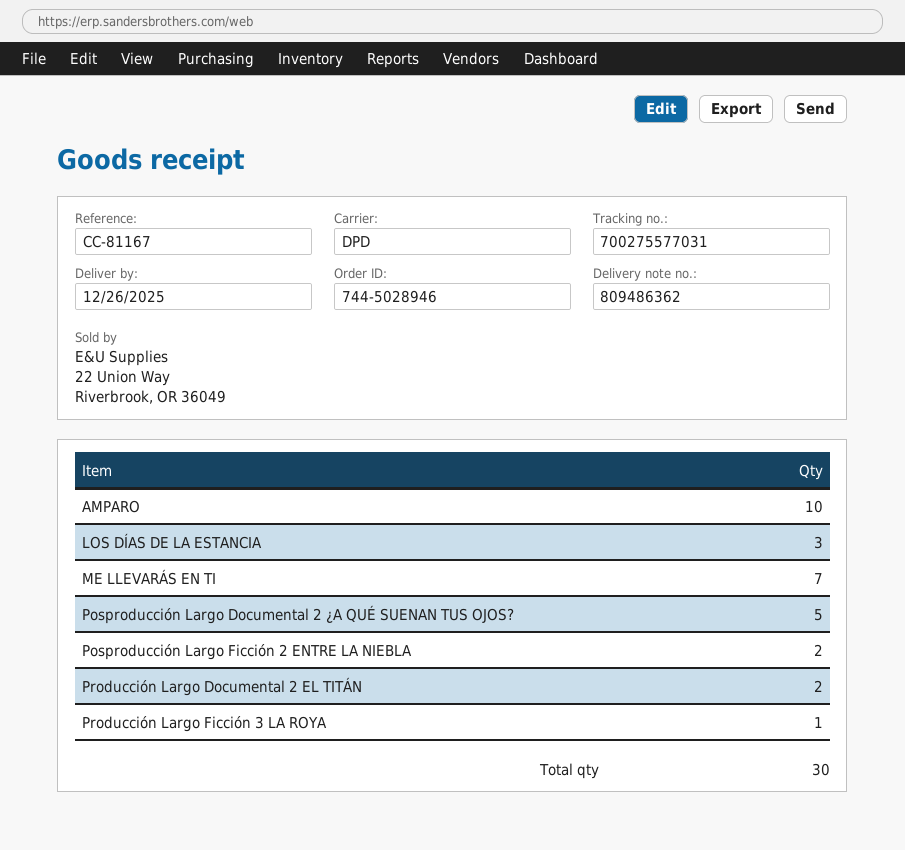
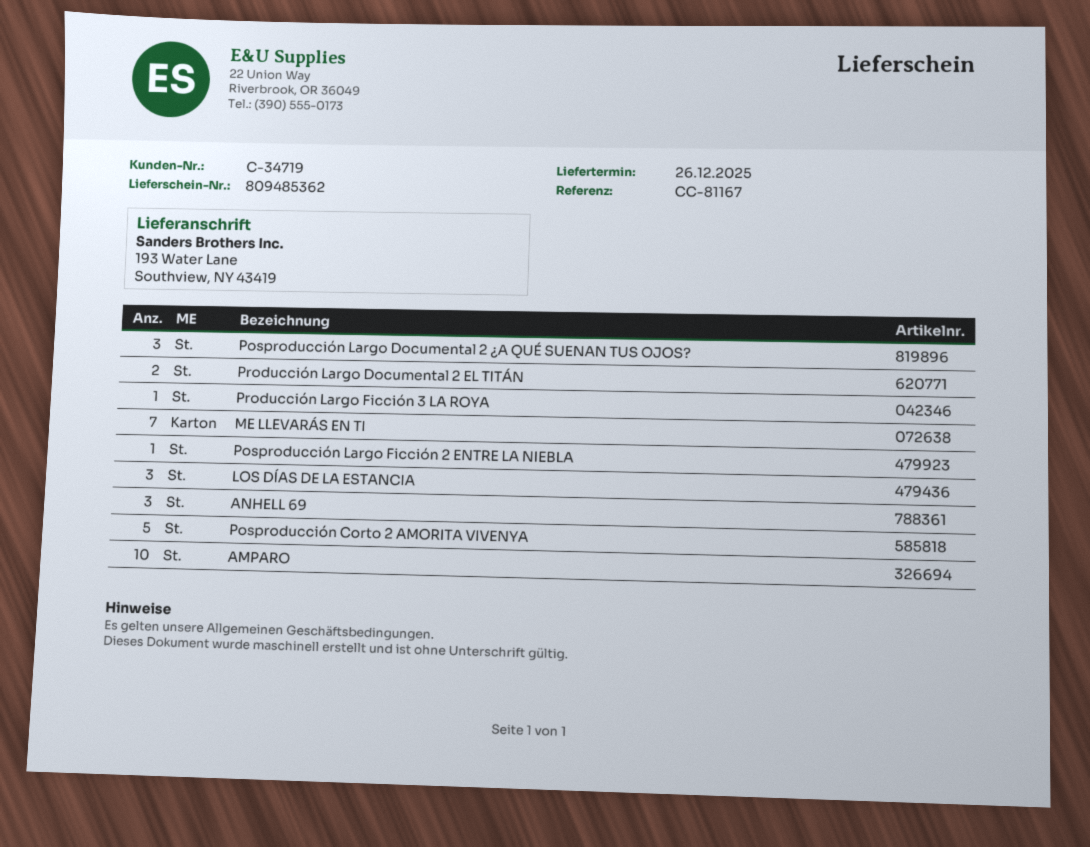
delivery note number: 809486362 -> 809485362
Posproducción Largo Documental 2 ¿A QUÉ SUENAN TUS OJOS?: 5 -> 3
Posproducción Largo Ficción 2 ENTRE LA NIEBLA: 2 -> 1
ANHELL 69: none -> 3
Posproducción Corto 2 AMORITA VIVENYA: none -> 5

